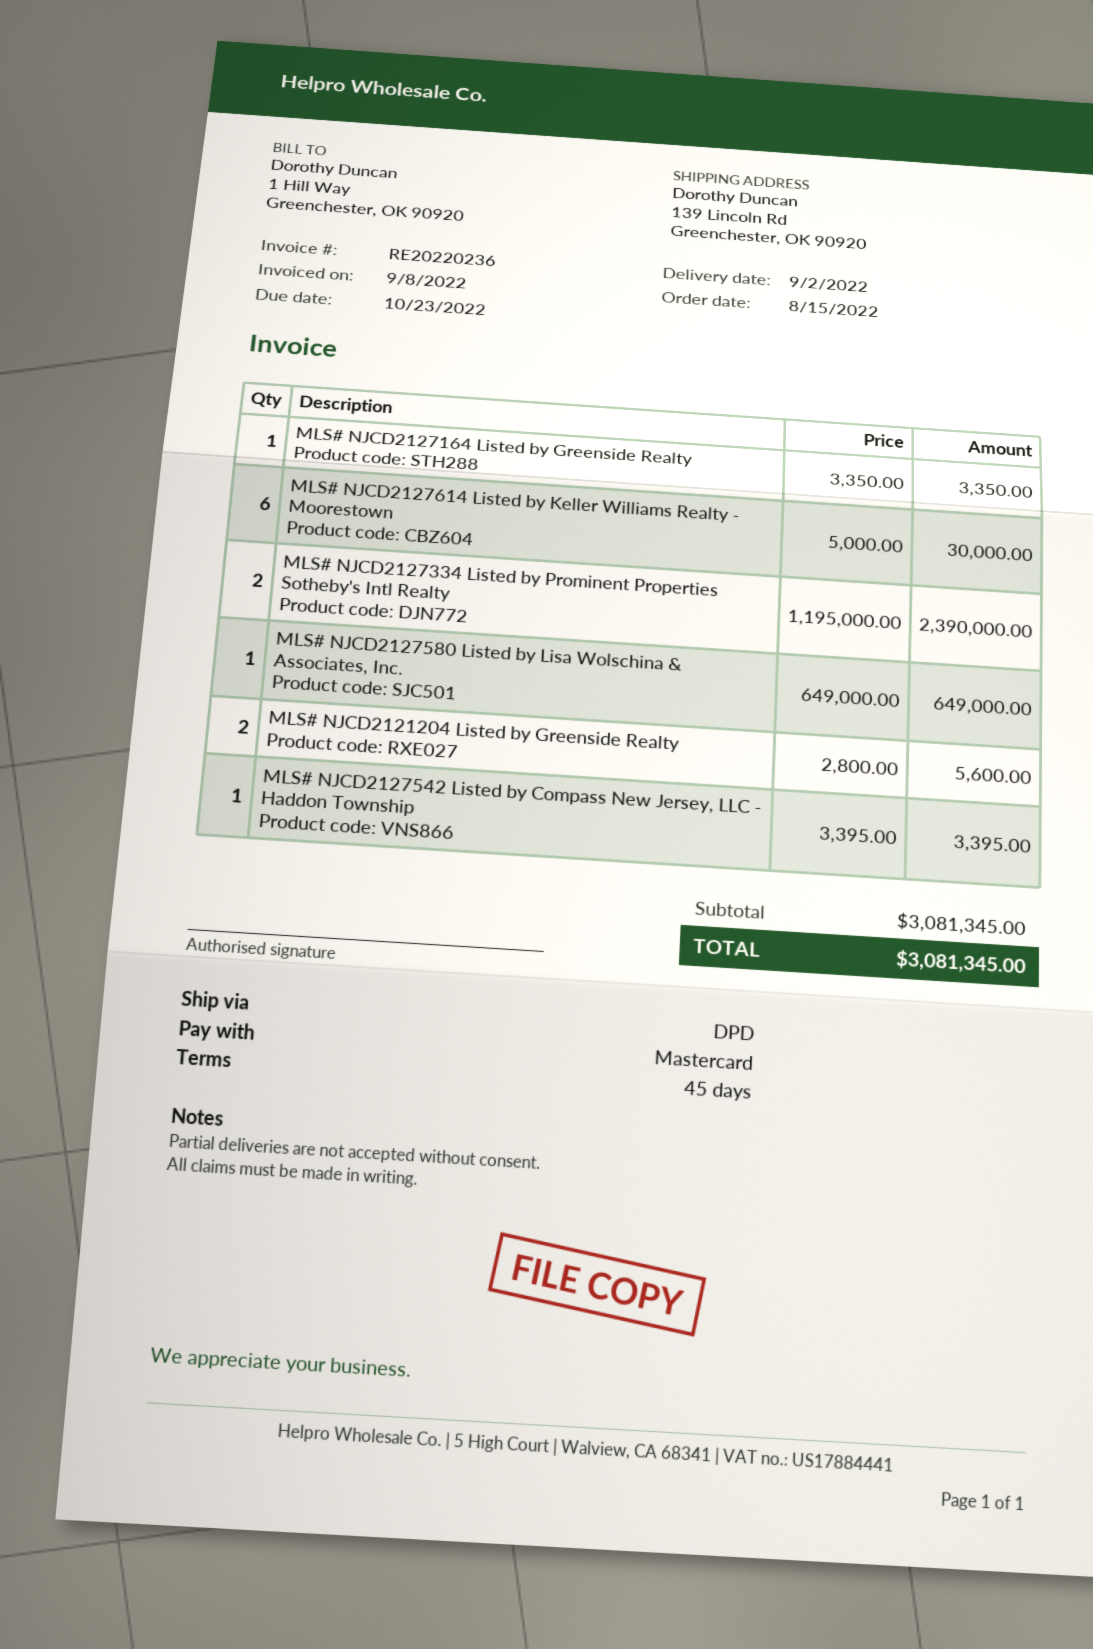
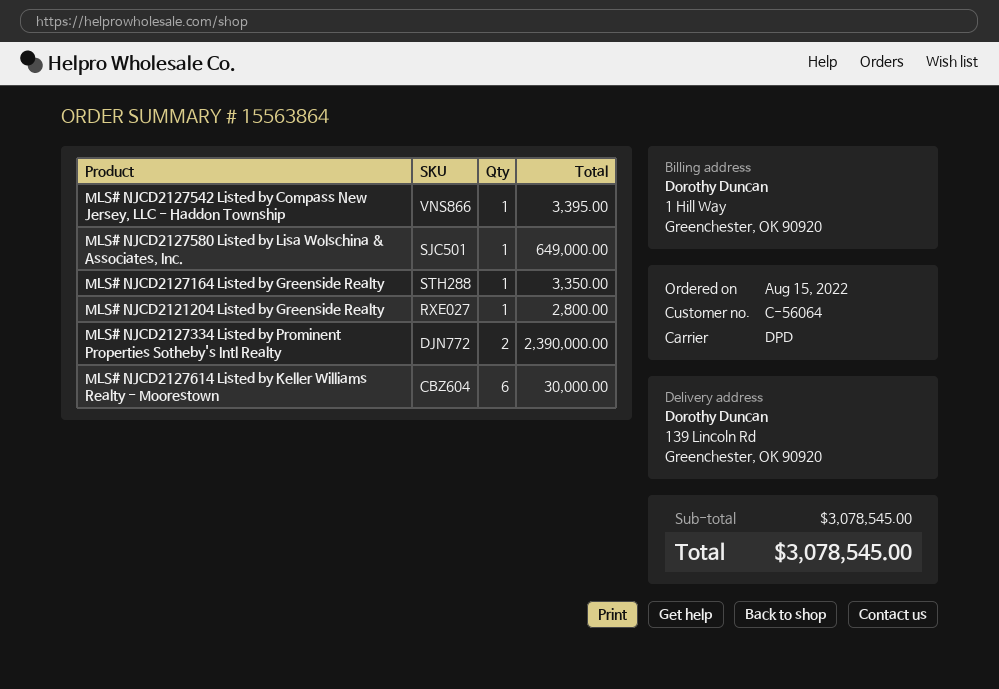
MLS# NJCD2121204 Listed by Greenside Realty: 2 for 5600.00 -> 1 for 2800.00
subtotal: 3081345.00 -> 3078545.00
total: 3081345.00 -> 3078545.00

